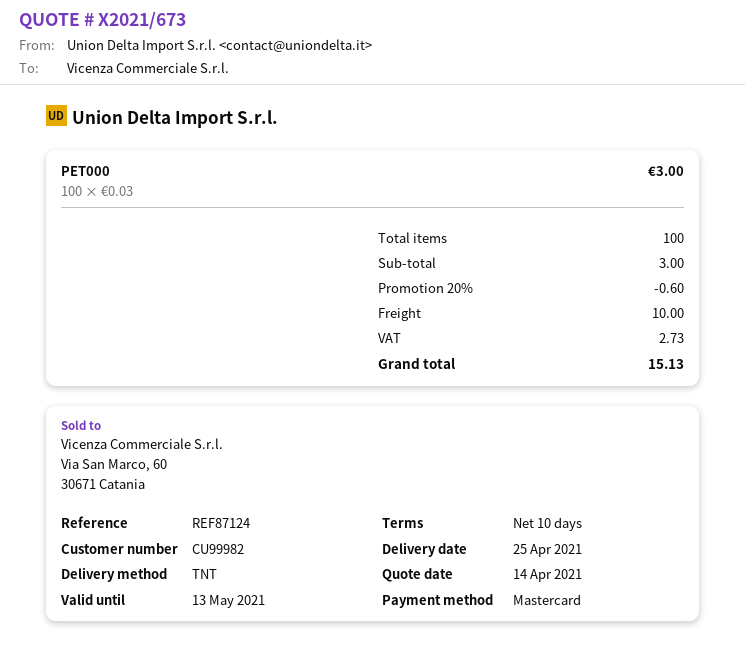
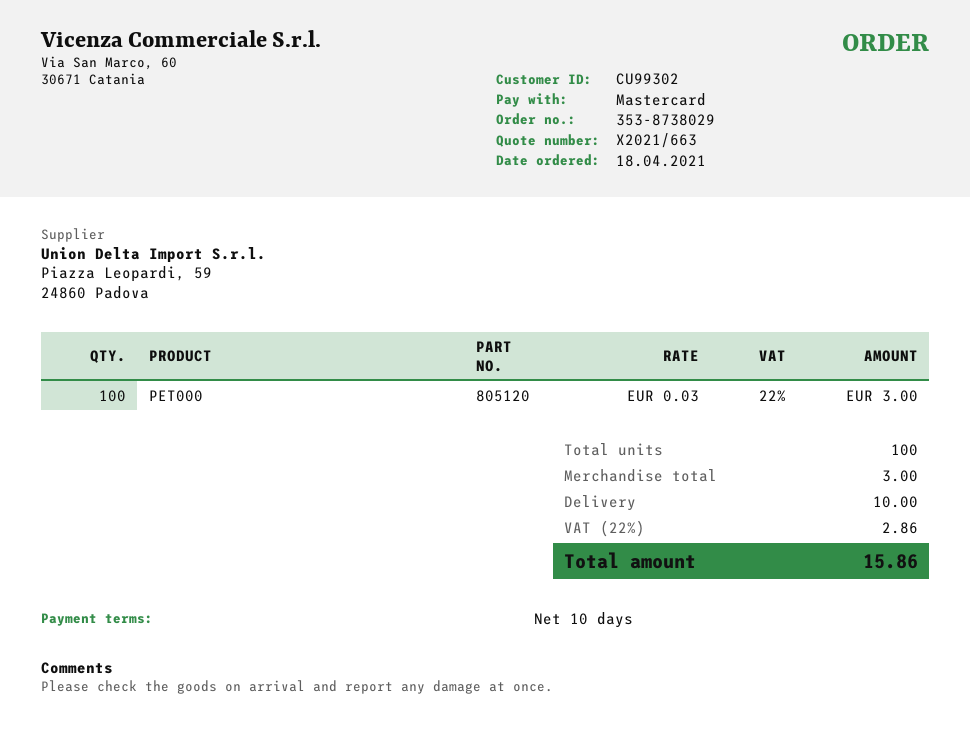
quote number: X2021/673 -> X2021/663
customer number: CU99982 -> CU99302
discount: 20% = 0.60 -> none
tax: 2.73 -> 2.86
total: 15.13 -> 15.86

